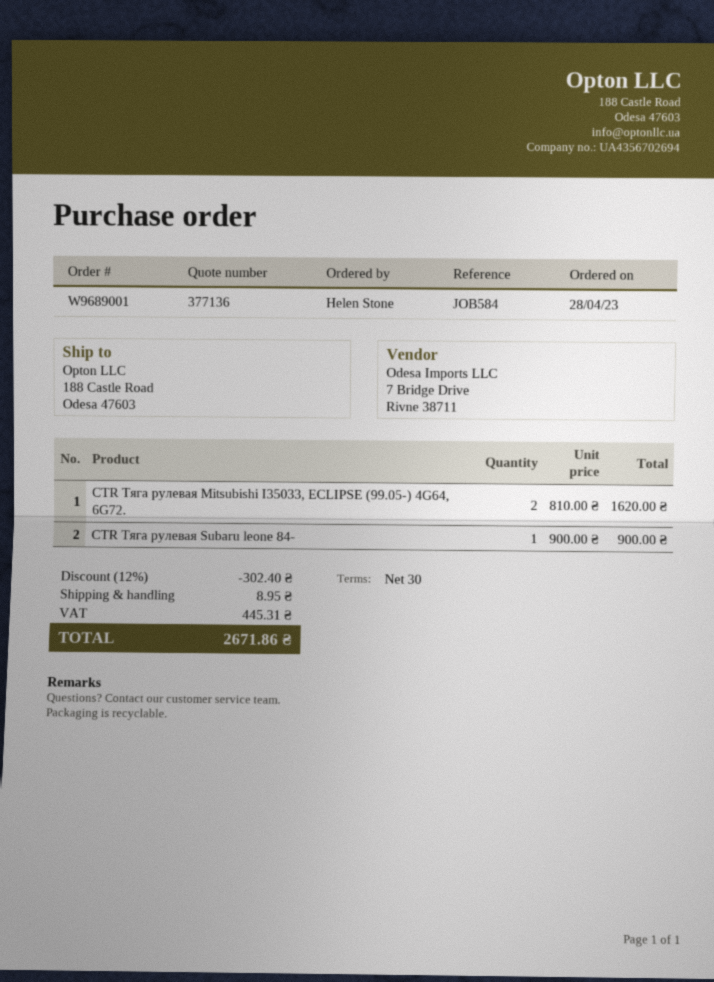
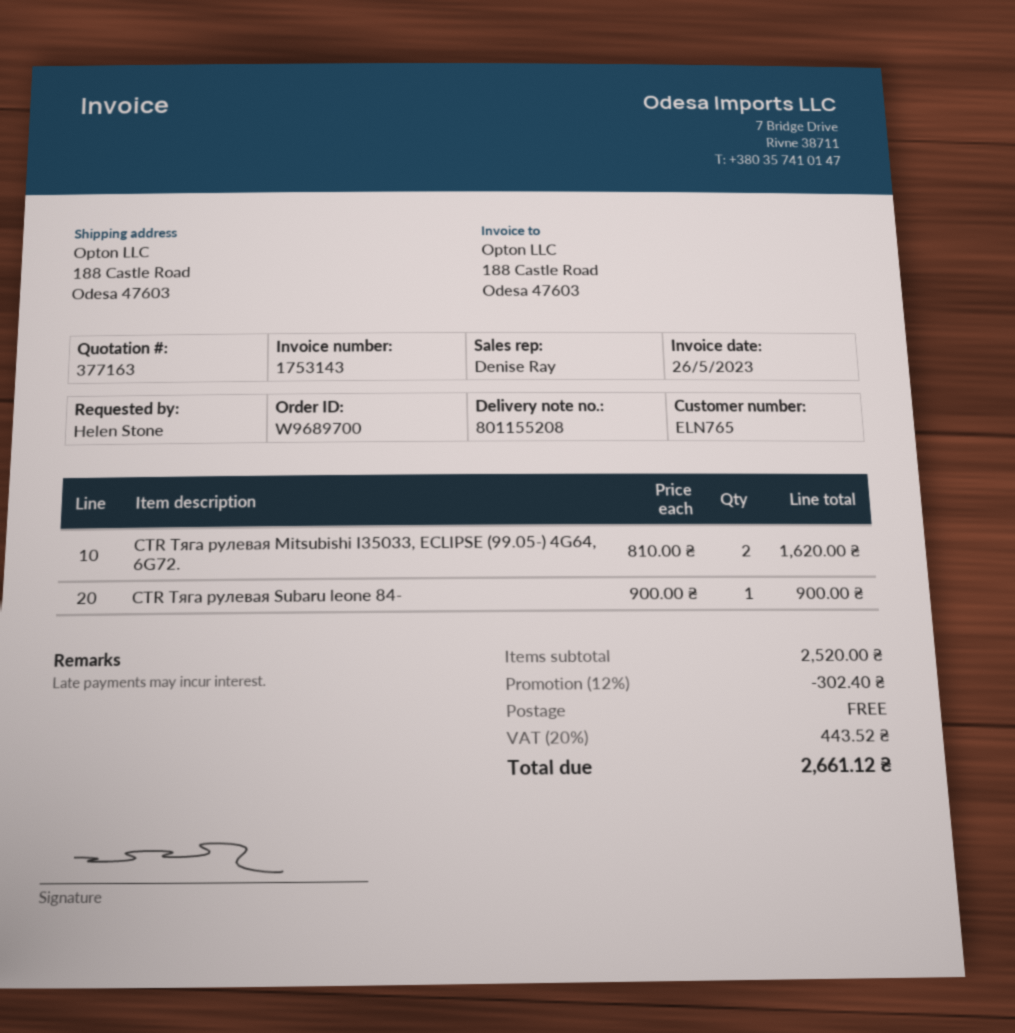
quote number: 377136 -> 377163
order number: W9689001 -> W9689700
shipping: 8.95 -> 0.00
tax: 445.31 -> 443.52
total: 2671.86 -> 2661.12

